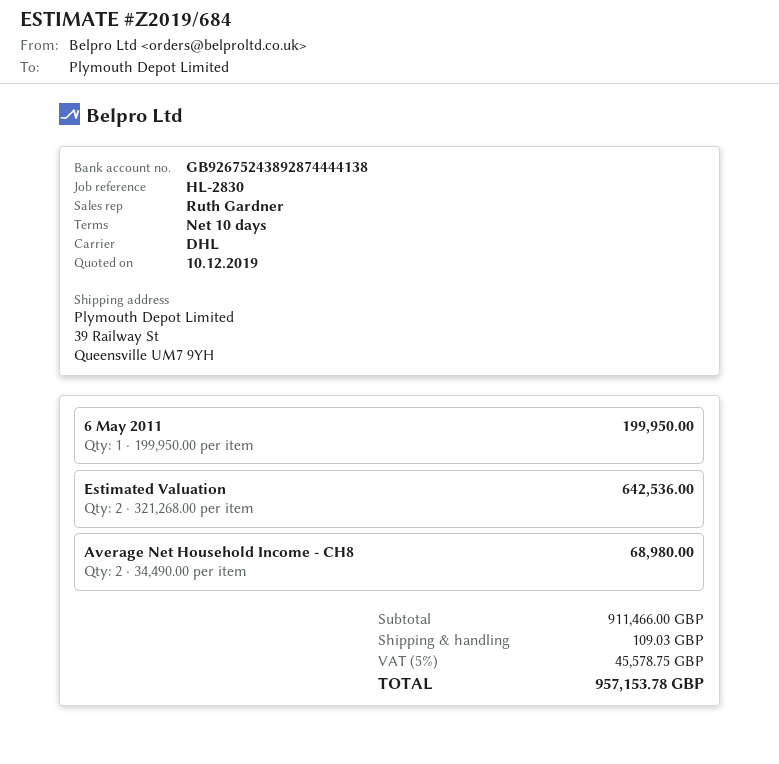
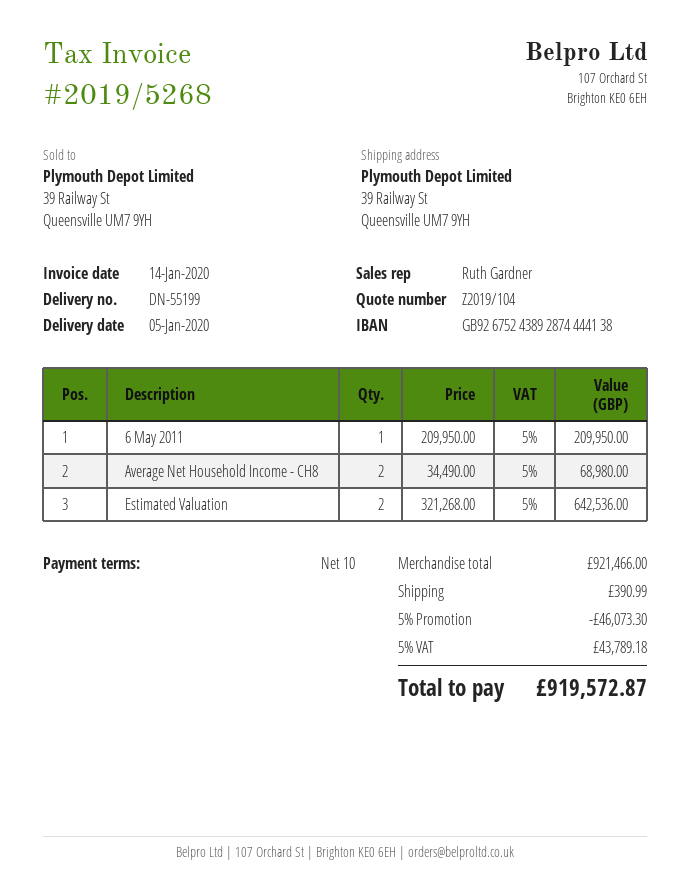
quote number: Z2019/684 -> Z2019/104
6 May 2011: 1 x 199950.00 = 199950.00 -> 1 x 209950.00 = 209950.00
subtotal: 911466.00 -> 921466.00
discount: none -> 5% = 46073.30
shipping: 109.03 -> 390.99
tax: 5% = 45578.75 -> 5% = 43789.18
total: 957153.78 -> 919572.87

